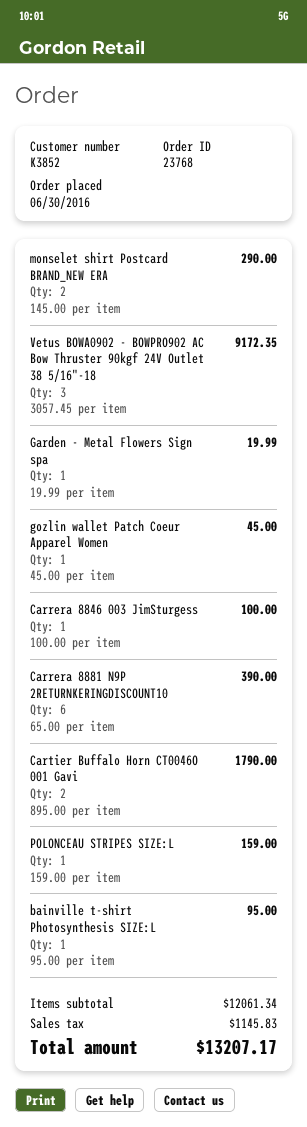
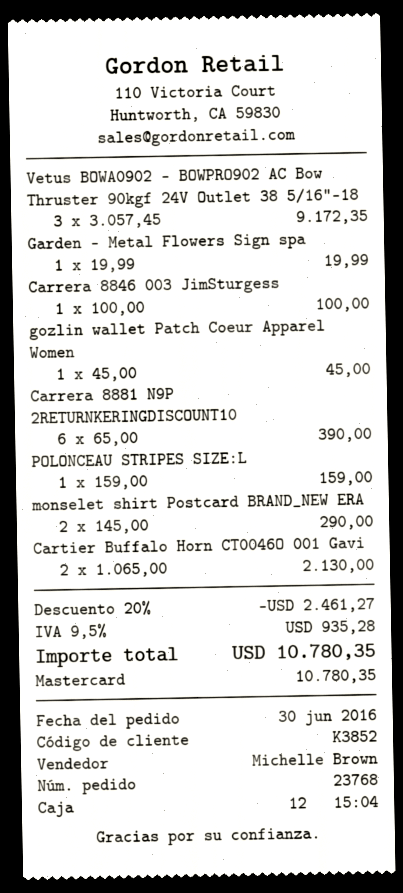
Cartier Buffalo Horn CT0046O 001 Gavi: 2 x 895.00 = 1790.00 -> 2 x 1065.00 = 2130.00
bainville t-shirt Photosynthesis SIZE:L: 1 x 95.00 = 95.00 -> none
discount: none -> 20% = 2461.27
tax: 1145.83 -> 935.28
total: 13207.17 -> 10780.35

